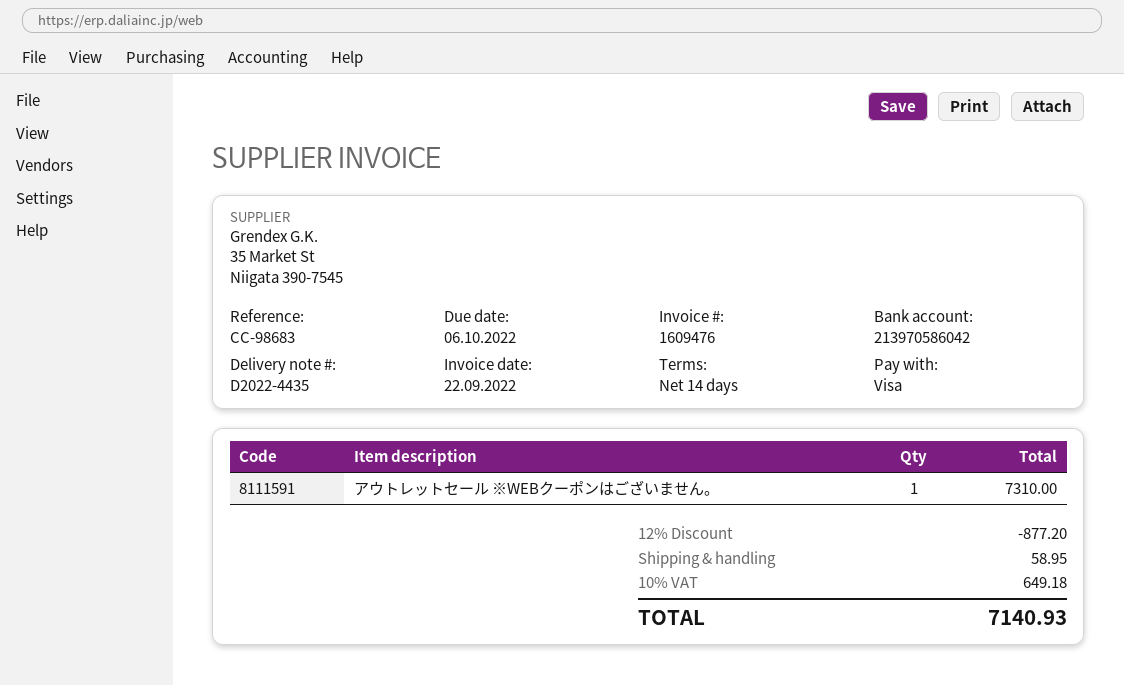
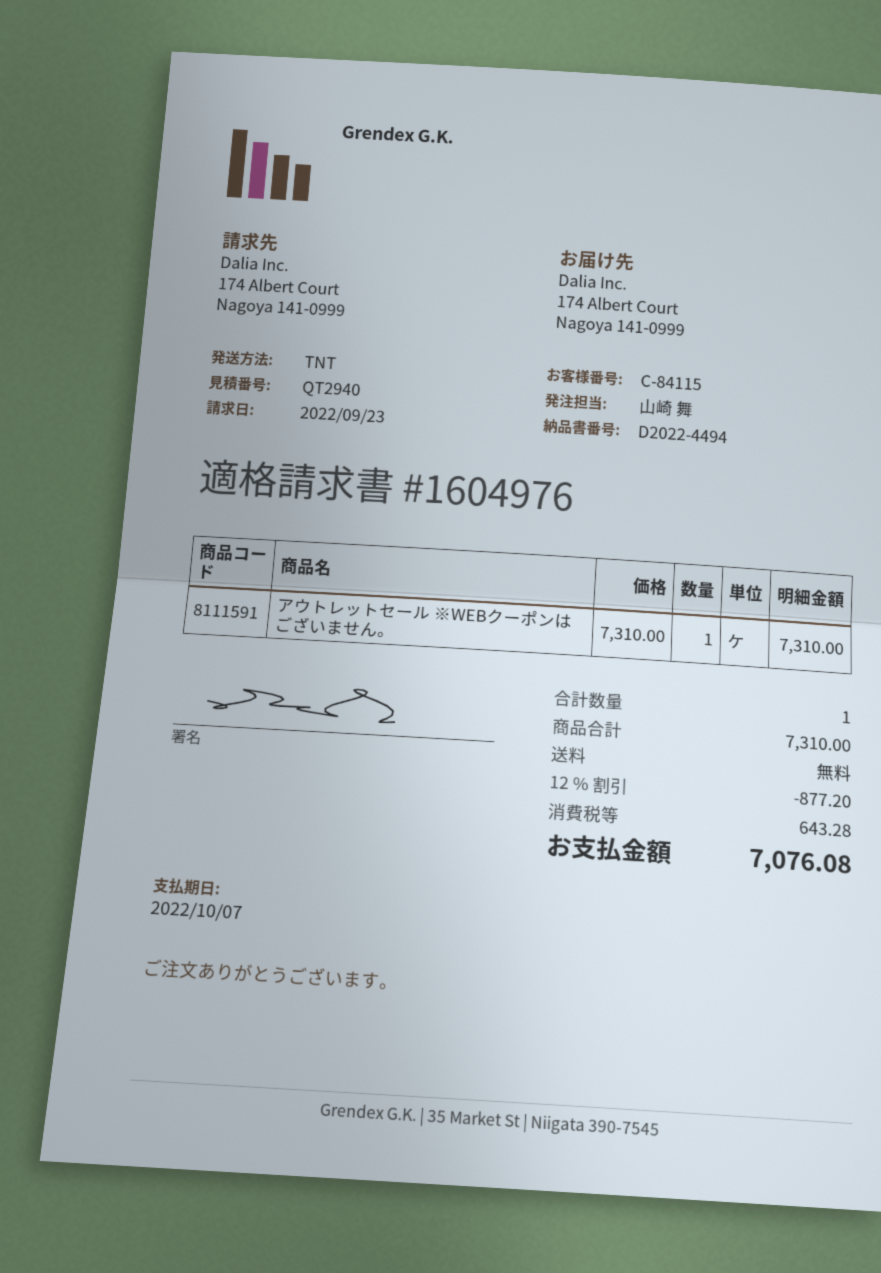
delivery note number: D2022-4435 -> D2022-4494
invoice number: 1609476 -> 1604976
invoice date: 2022-09-22 -> 2022-09-23
due date: 2022-10-06 -> 2022-10-07
shipping: 58.95 -> 0.00
tax: 649.18 -> 643.28
total: 7140.93 -> 7076.08

